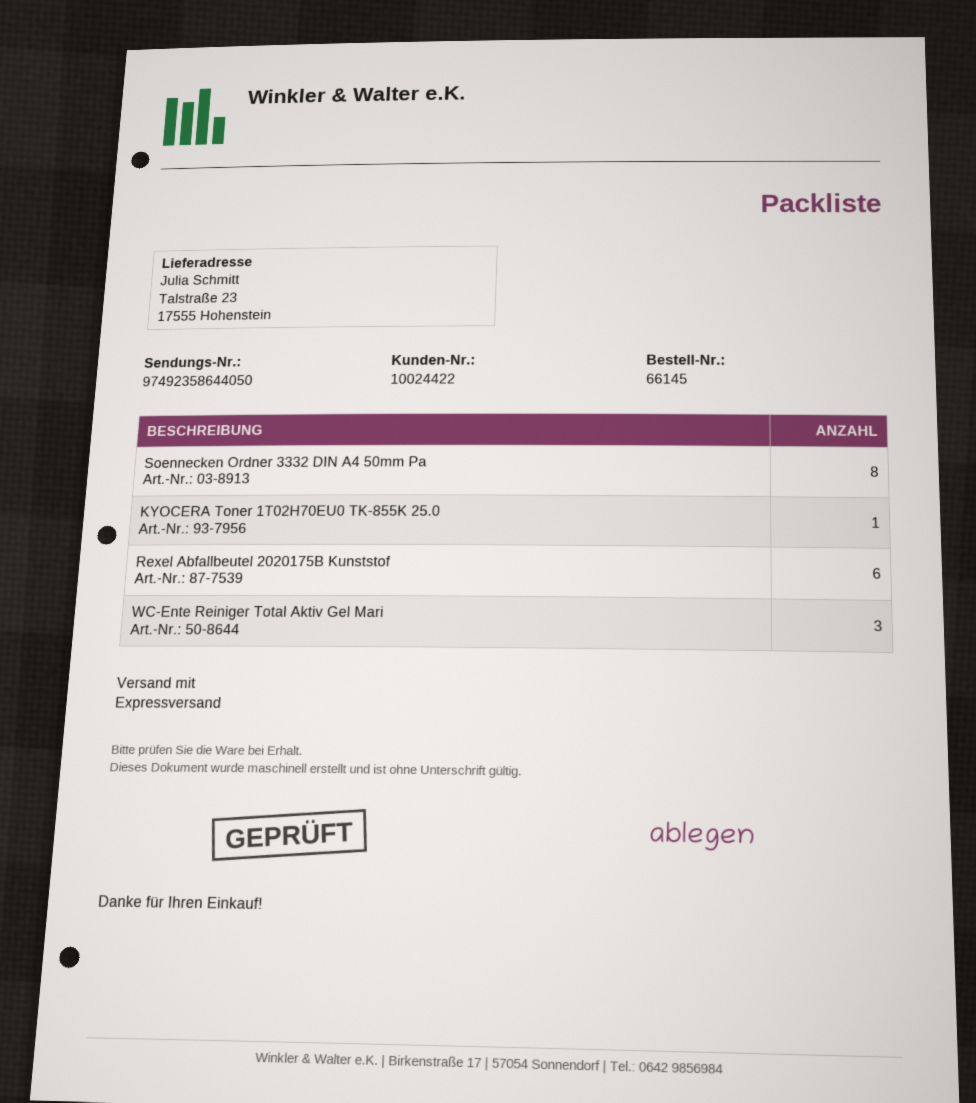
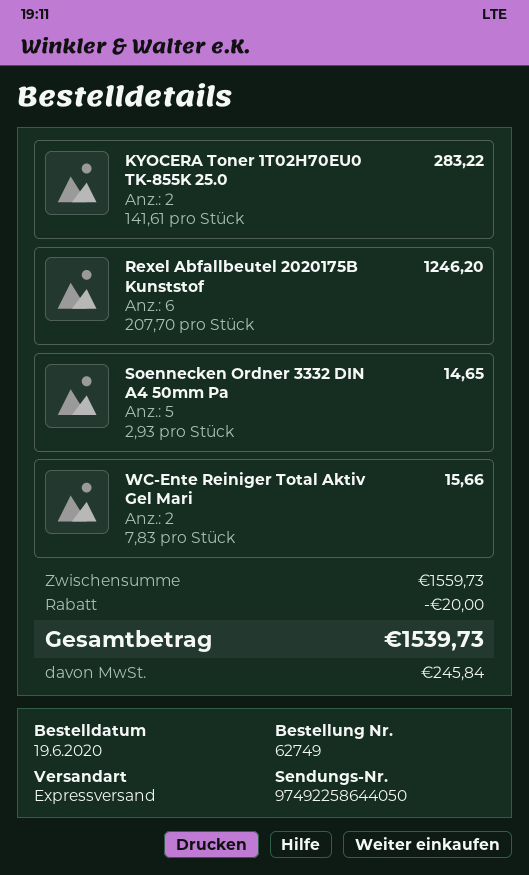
order number: 66145 -> 62749
tracking number: 97492358644050 -> 97492258644050
Soennecken Ordner 3332 DIN A4 50mm Pa: 8 -> 5
KYOCERA Toner 1T02H70EU0 TK-855K 25.0: 1 -> 2
WC-Ente Reiniger Total Aktiv Gel Mari: 3 -> 2

